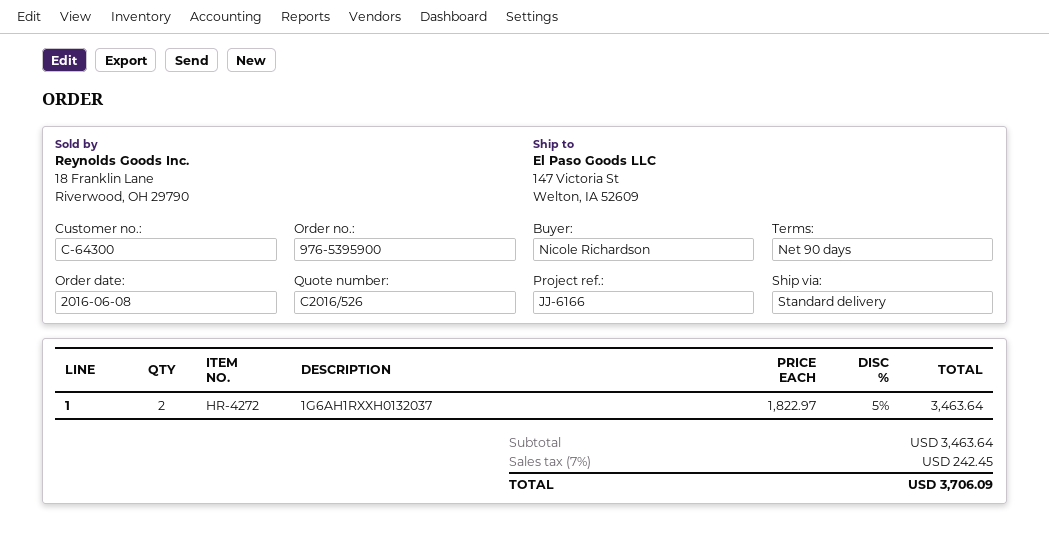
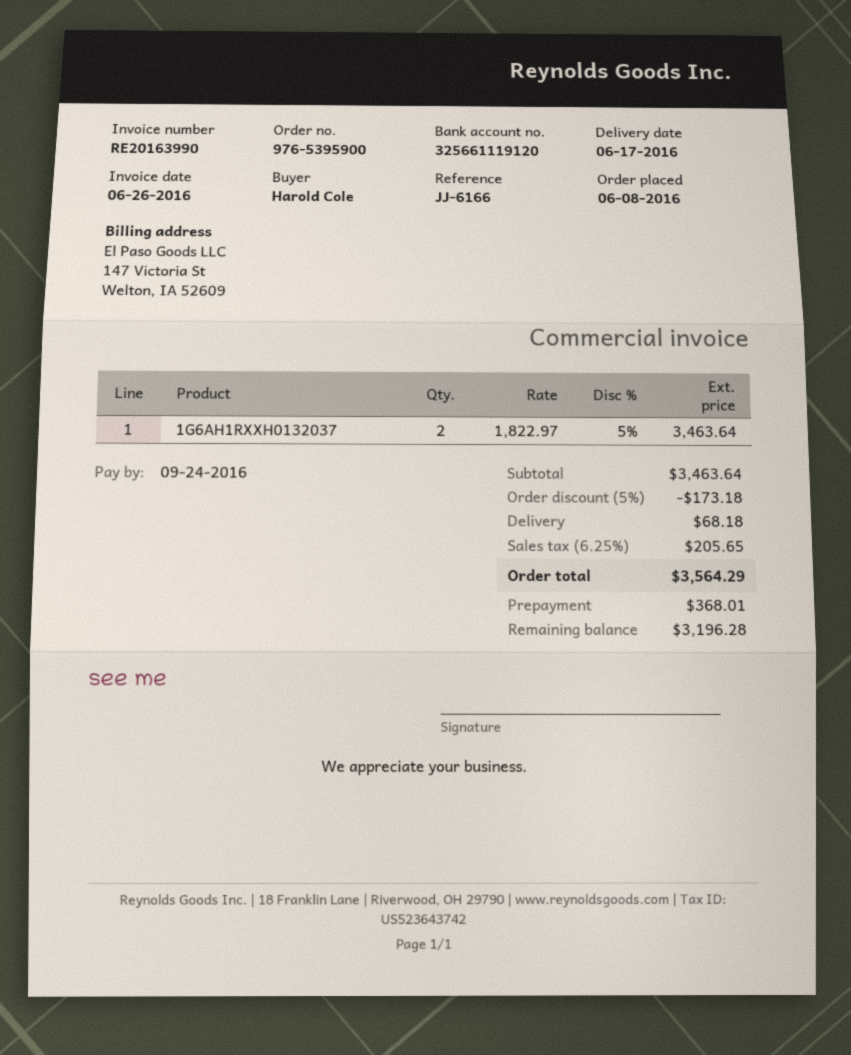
ordered by: Nicole Richardson -> Harold Cole
discount: none -> 5% = 173.18
shipping: none -> 68.18
tax: 7% = 242.45 -> 6.25% = 205.65
total: 3706.09 -> 3564.29

